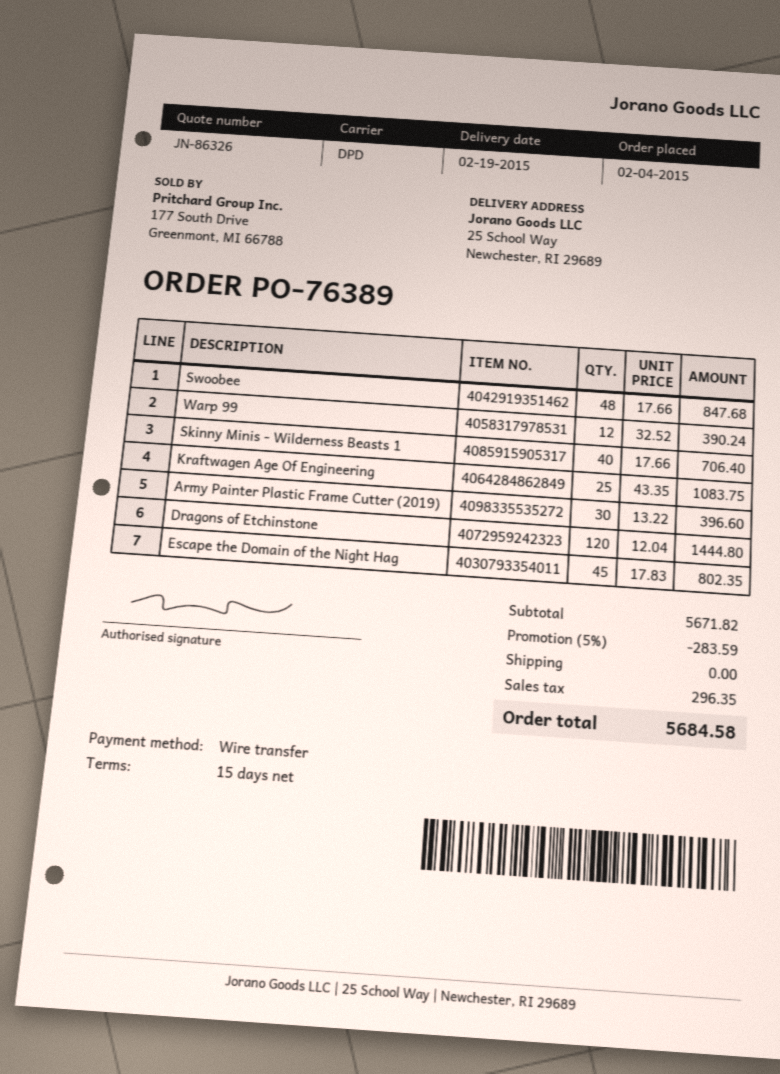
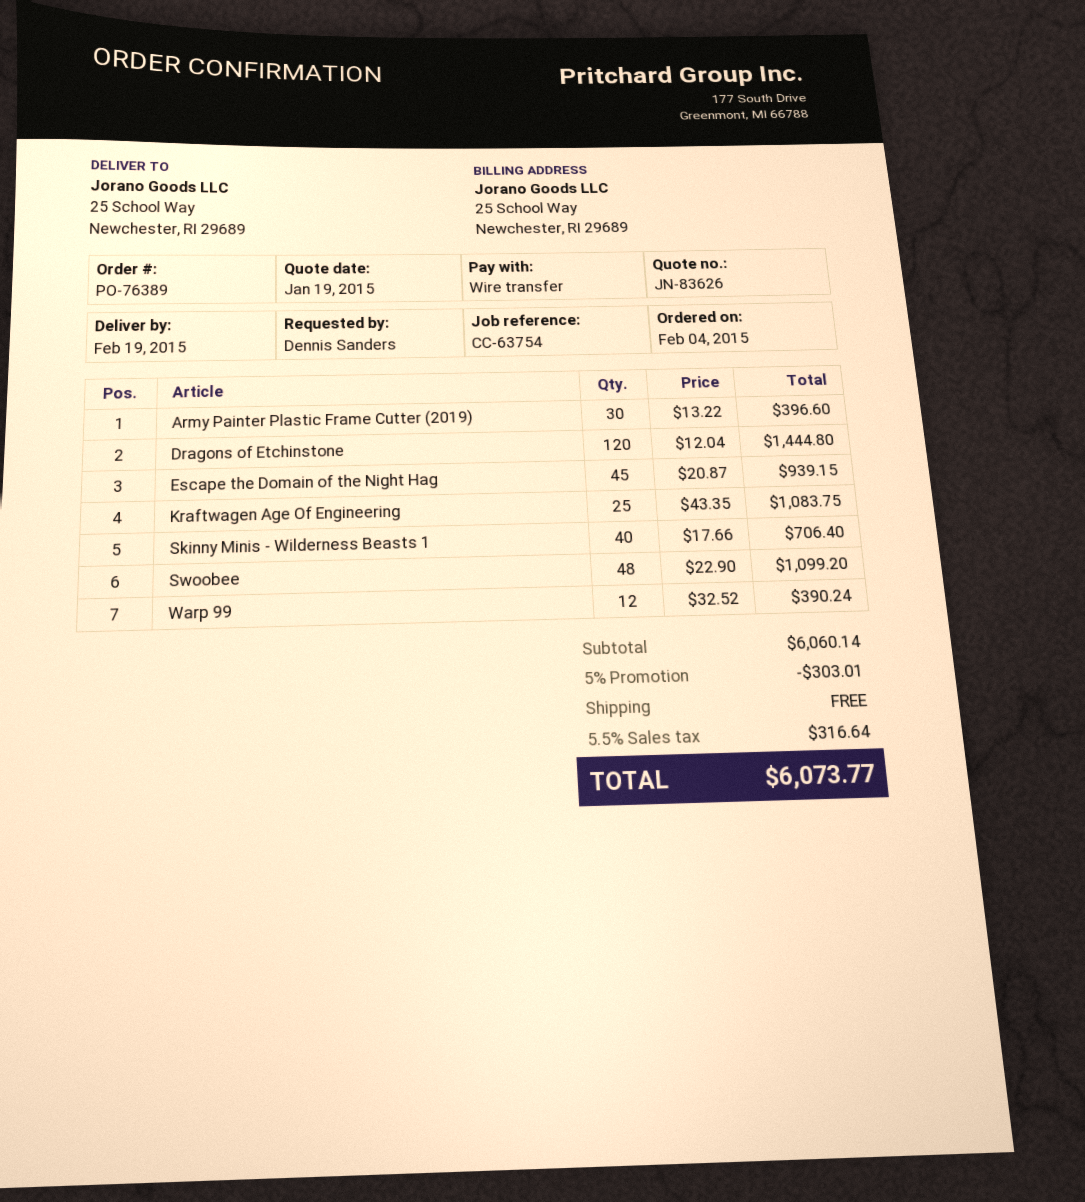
quote number: JN-86326 -> JN-83626
Swoobee: 48 x 17.66 = 847.68 -> 48 x 22.90 = 1099.20
Escape the Domain of the Night Hag: 45 x 17.83 = 802.35 -> 45 x 20.87 = 939.15
subtotal: 5671.82 -> 6060.14
discount: 5% = 283.59 -> 5% = 303.01
tax: 296.35 -> 316.64
total: 5684.58 -> 6073.77

